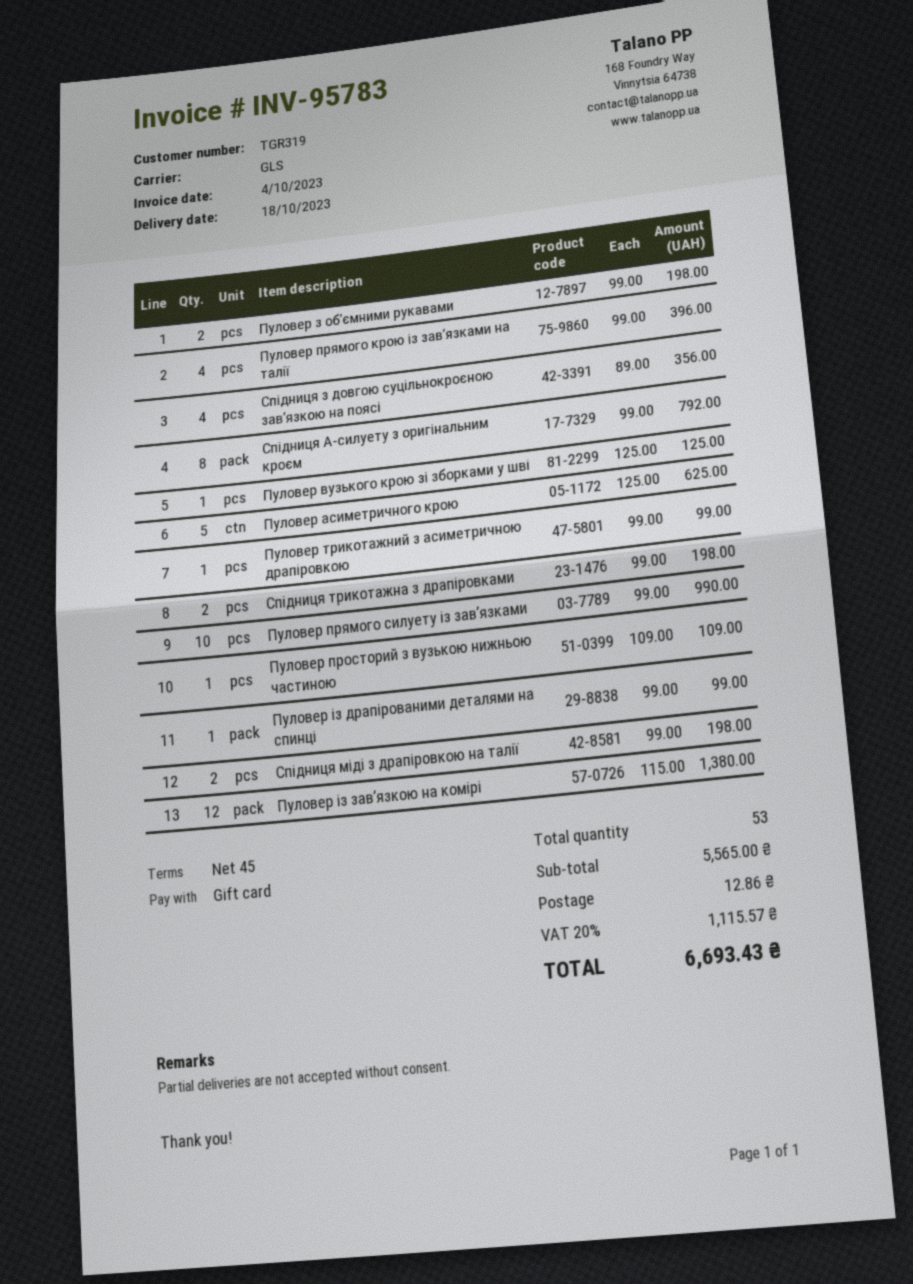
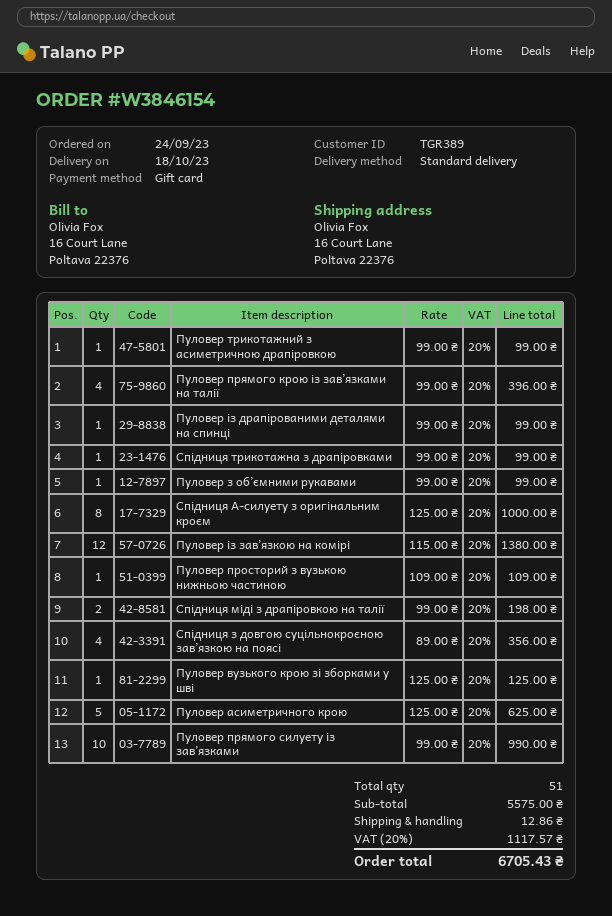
customer number: TGR319 -> TGR389
shipping method: GLS -> standard
Пуловер з об’ємними рукавами: 2 x 99.00 = 198.00 -> 1 x 99.00 = 99.00
Спідниця А-силуету з оригінальним кроєм: 8 x 99.00 = 792.00 -> 8 x 125.00 = 1000.00
Спідниця трикотажна з драпіровками: 2 x 99.00 = 198.00 -> 1 x 99.00 = 99.00
total quantity: 53 -> 51
subtotal: 5565.00 -> 5575.00
tax: 20% = 1115.57 -> 20% = 1117.57
total: 6693.43 -> 6705.43

